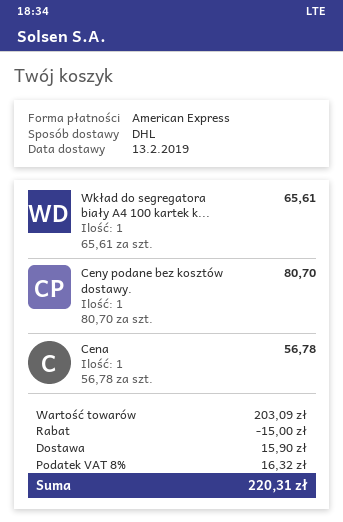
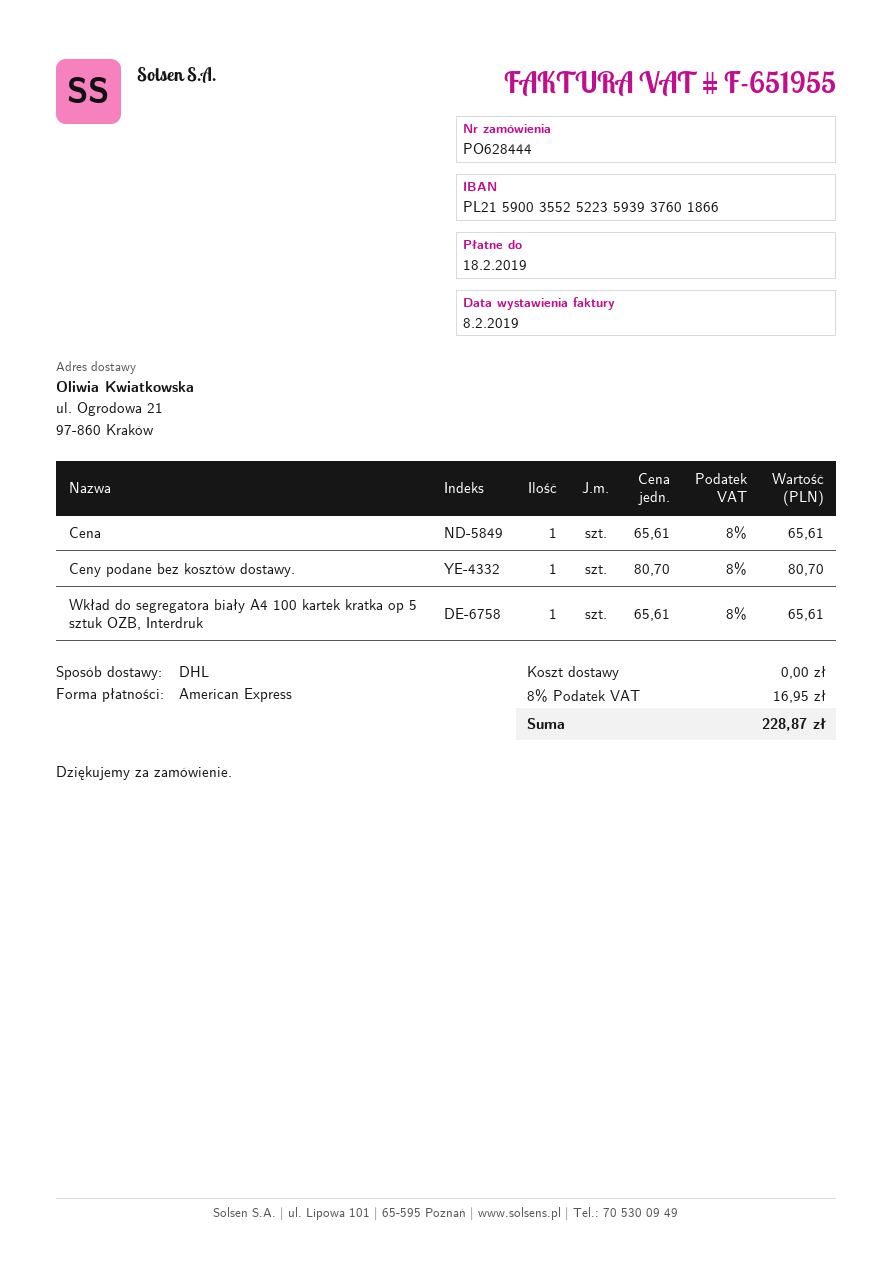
Cena: 1 x 56.78 = 56.78 -> 1 x 65.61 = 65.61
discount: 15.00 -> none
shipping: 15.90 -> 0.00
tax: 8% = 16.32 -> 8% = 16.95
total: 220.31 -> 228.87

